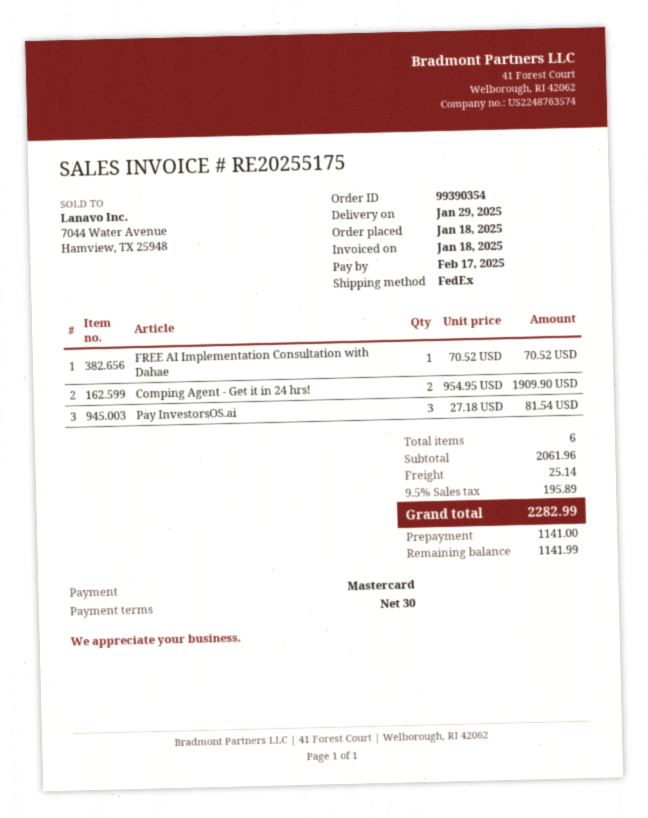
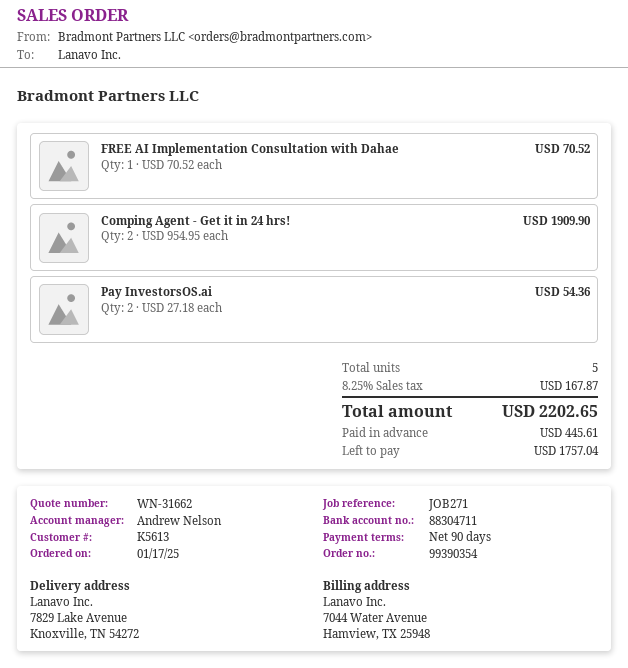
order date: 2025-01-18 -> 2025-01-17
payment terms: 30 days -> 90 days
Pay InvestorsOS.ai: 3 x 27.18 = 81.54 -> 2 x 27.18 = 54.36
total quantity: 6 -> 5
shipping: 25.14 -> none
tax: 9.5% = 195.89 -> 8.25% = 167.87
total: 2282.99 -> 2202.65
deposit: 1141.00 -> 445.61
balance: 1141.99 -> 1757.04

